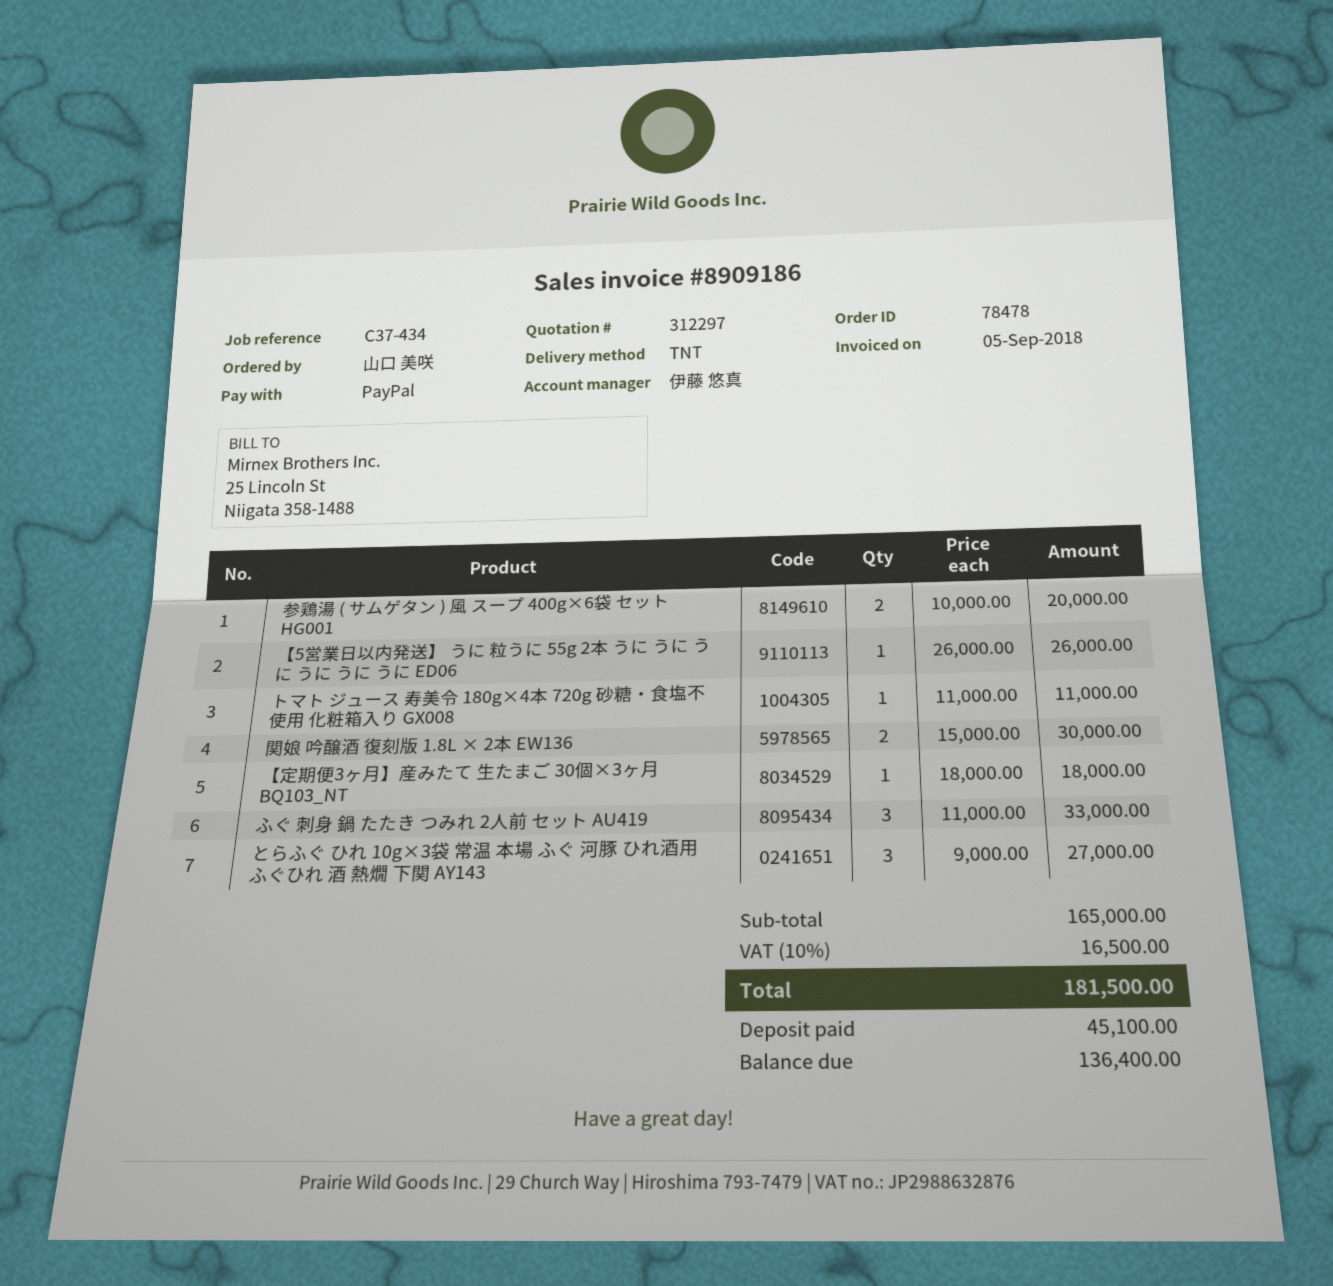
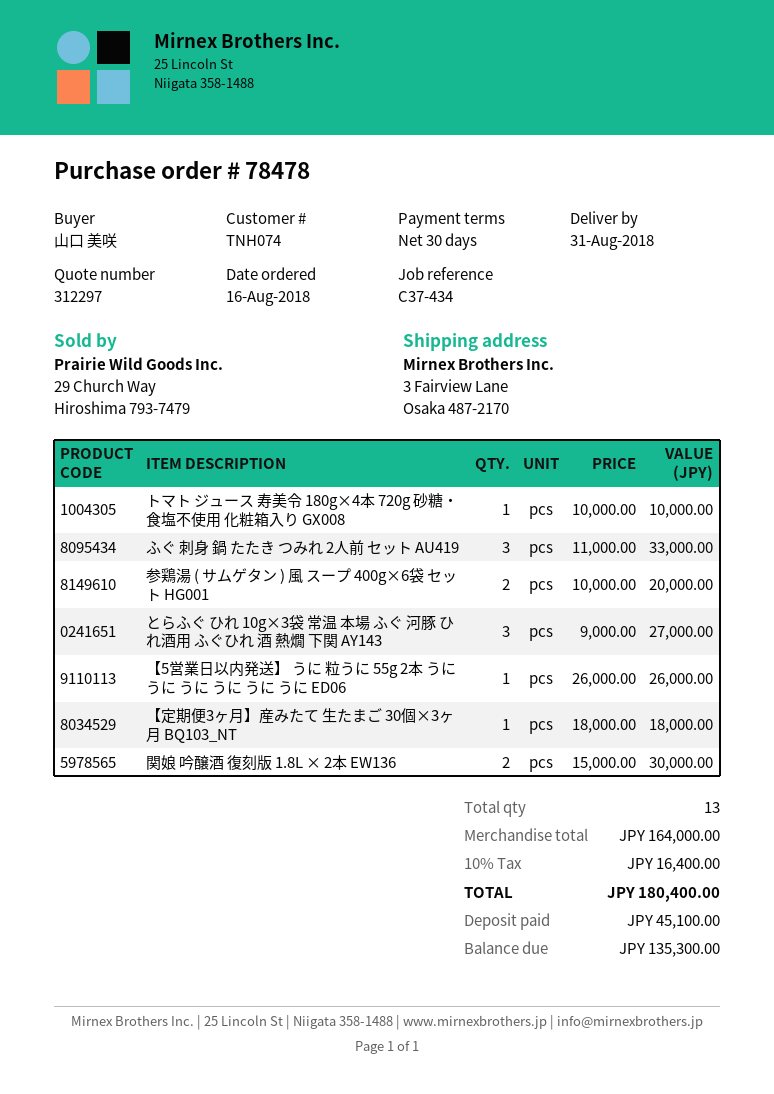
トマト ジュース 寿美令 180g×4本 720g 砂糖・食塩不使用 化粧箱入り GX008: 1 x 11000.00 = 11000.00 -> 1 x 10000.00 = 10000.00
subtotal: 165000.00 -> 164000.00
tax: 10% = 16500.00 -> 10% = 16400.00
total: 181500.00 -> 180400.00
balance: 136400.00 -> 135300.00

